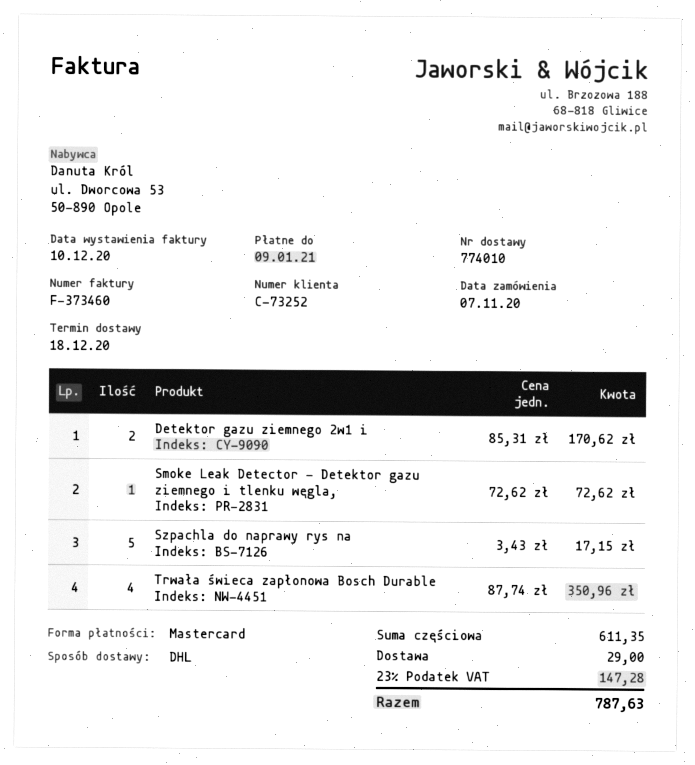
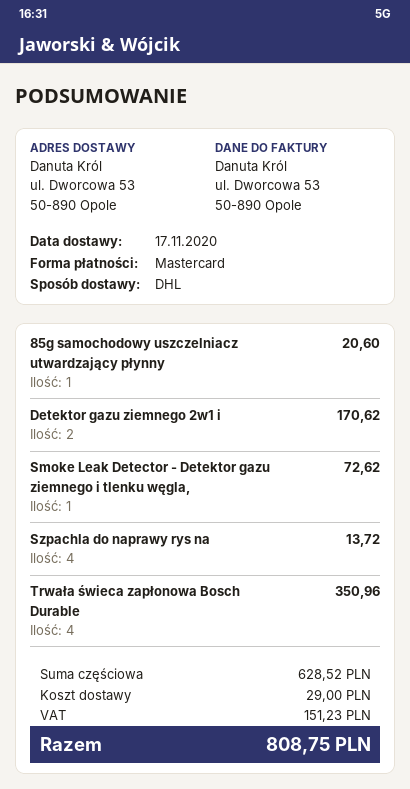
delivery date: 2020-12-18 -> 2020-11-17
Szpachla do naprawy rys na: 5 for 17.15 -> 4 for 13.72
85g samochodowy uszczelniacz utwardzający płynny: none -> 1 for 20.60
subtotal: 611.35 -> 628.52
tax: 147.28 -> 151.23
total: 787.63 -> 808.75

